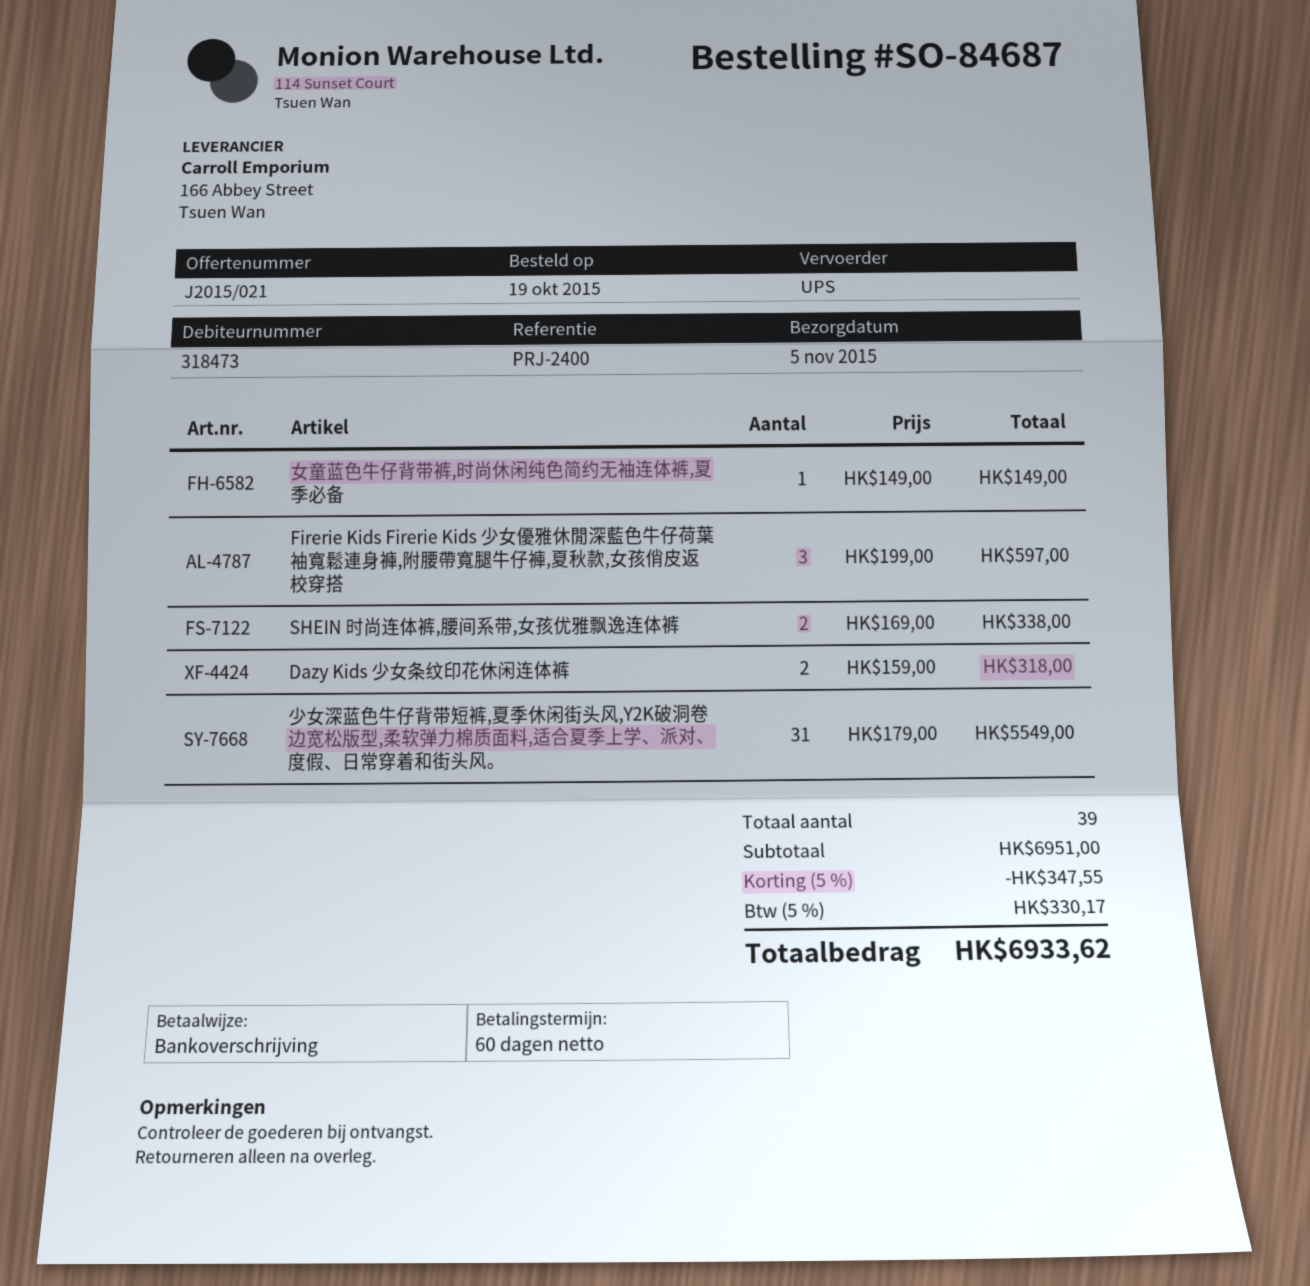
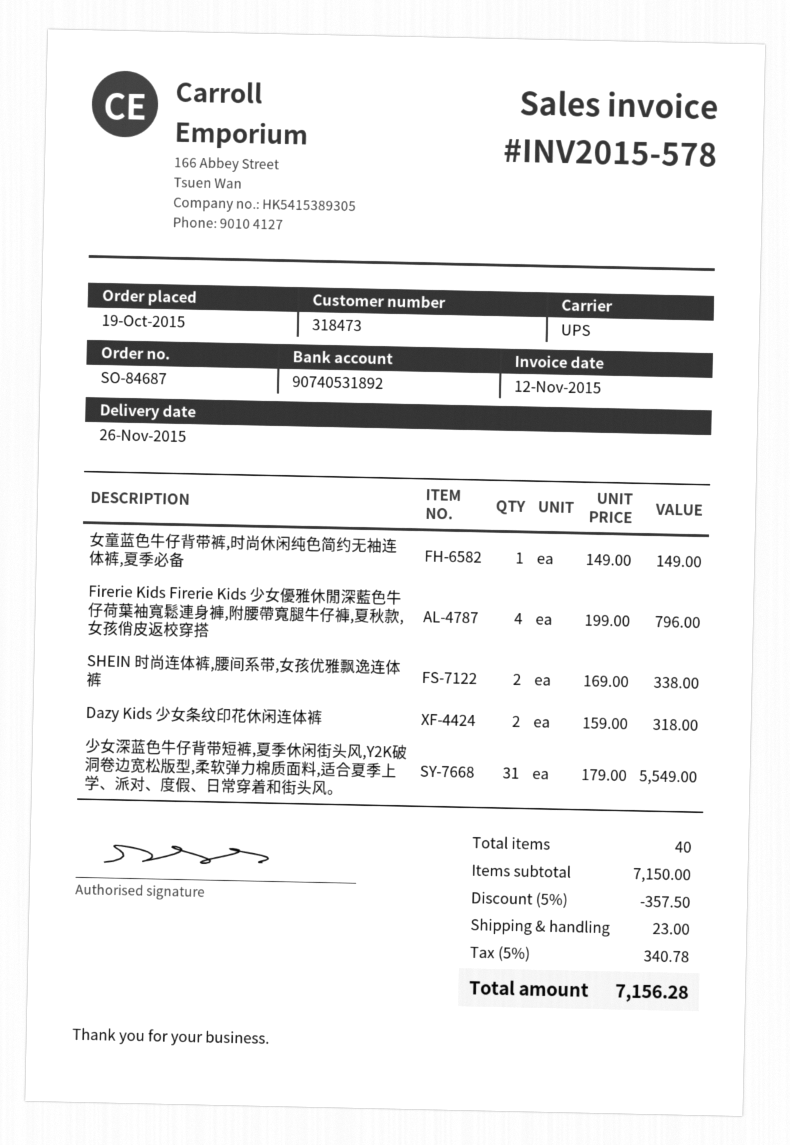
delivery date: 2015-11-05 -> 2015-11-26
Firerie Kids Firerie Kids 少女優雅休閒深藍色牛仔荷葉袖寬鬆連身褲,附腰帶寬腿牛仔褲,夏秋款,女孩俏皮返校穿搭: 3 x 199.00 = 597.00 -> 4 x 199.00 = 796.00
total quantity: 39 -> 40
subtotal: 6951.00 -> 7150.00
discount: 5% = 347.55 -> 5% = 357.50
shipping: none -> 23.00
tax: 5% = 330.17 -> 5% = 340.78
total: 6933.62 -> 7156.28

